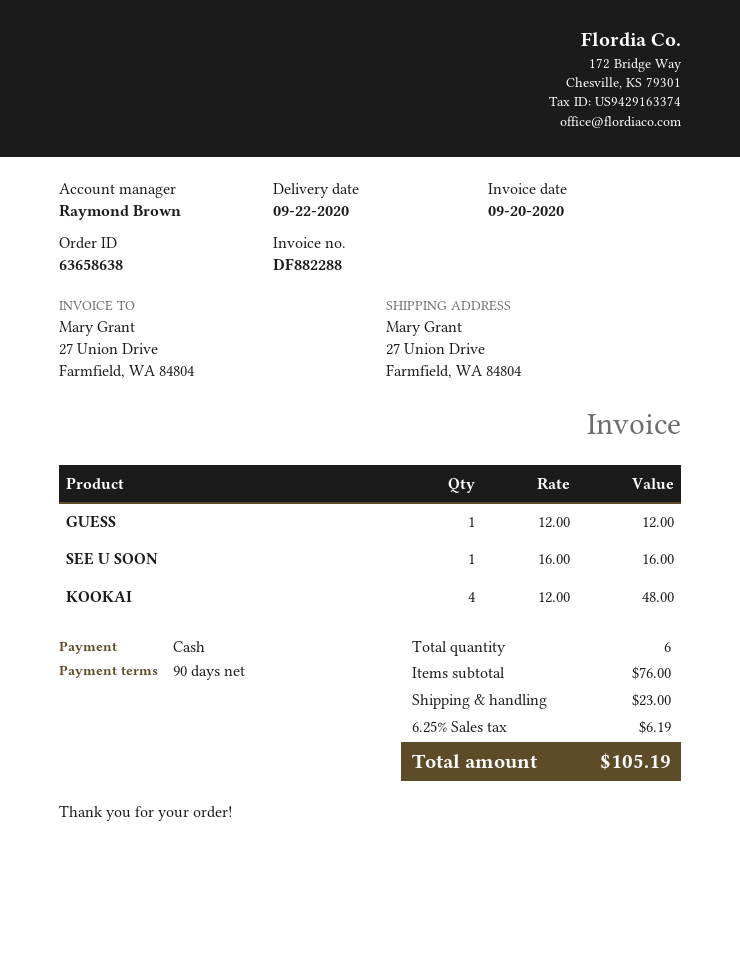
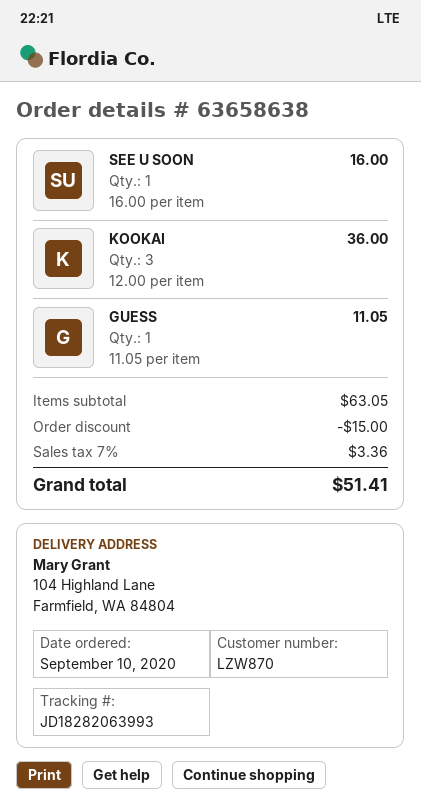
ship to: 27 Union Drive, Farmfield, WA 84804 -> 104 Highland Lane, Farmfield, WA 84804
GUESS: 1 x 12.00 = 12.00 -> 1 x 11.05 = 11.05
KOOKAI: 4 x 12.00 = 48.00 -> 3 x 12.00 = 36.00
subtotal: 76.00 -> 63.05
discount: none -> 15.00
shipping: 23.00 -> none
tax: 6.25% = 6.19 -> 7% = 3.36
total: 105.19 -> 51.41

